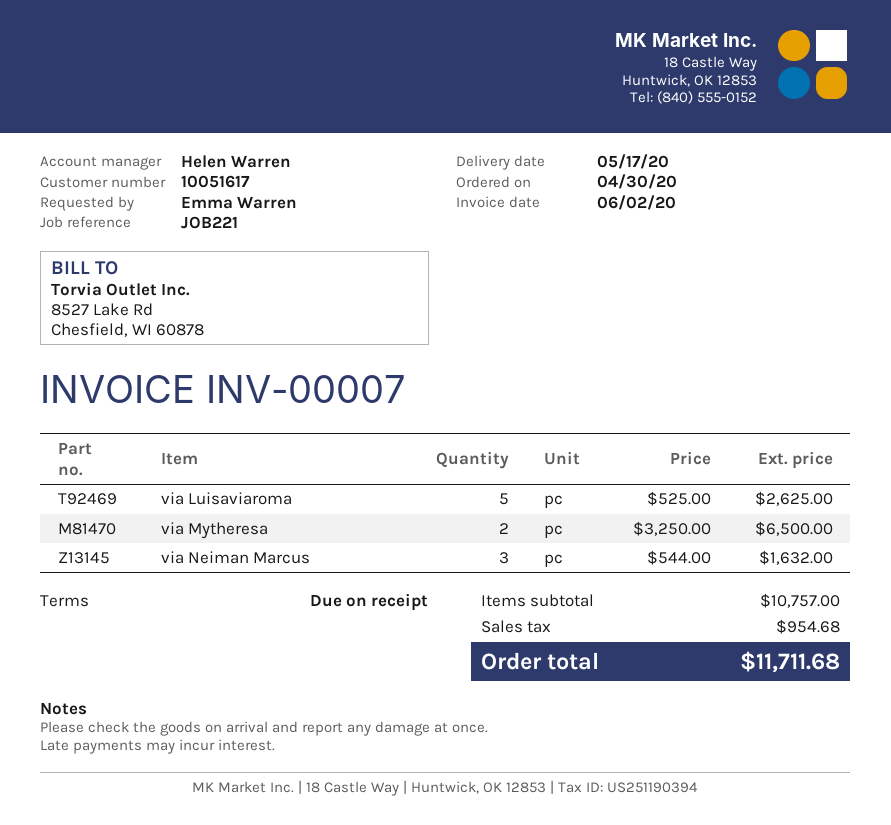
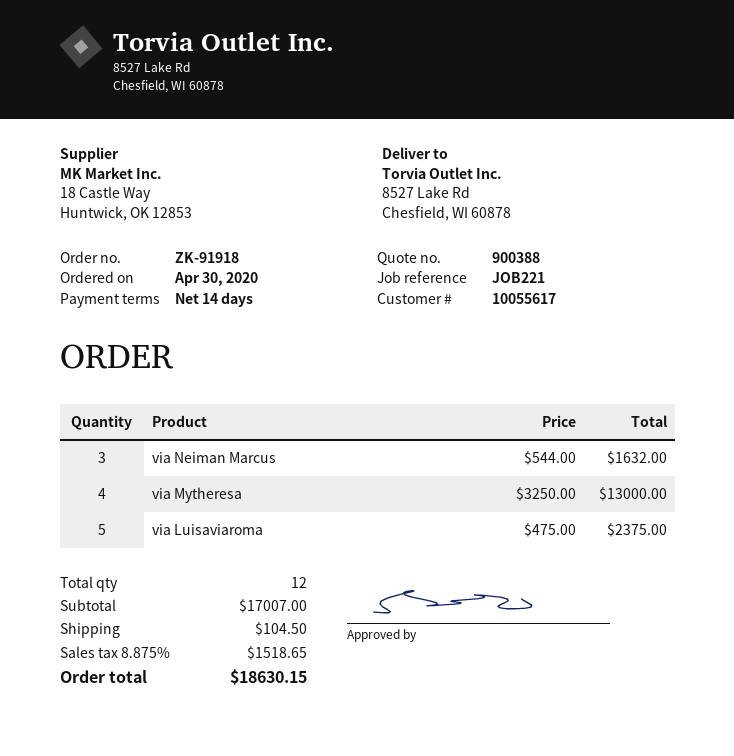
payment terms: on receipt -> 14 days
customer number: 10051617 -> 10055617
via Luisaviaroma: 5 x 525.00 = 2625.00 -> 5 x 475.00 = 2375.00
via Mytheresa: 2 x 3250.00 = 6500.00 -> 4 x 3250.00 = 13000.00
subtotal: 10757.00 -> 17007.00
shipping: none -> 104.50
tax: 954.68 -> 1518.65
total: 11711.68 -> 18630.15

